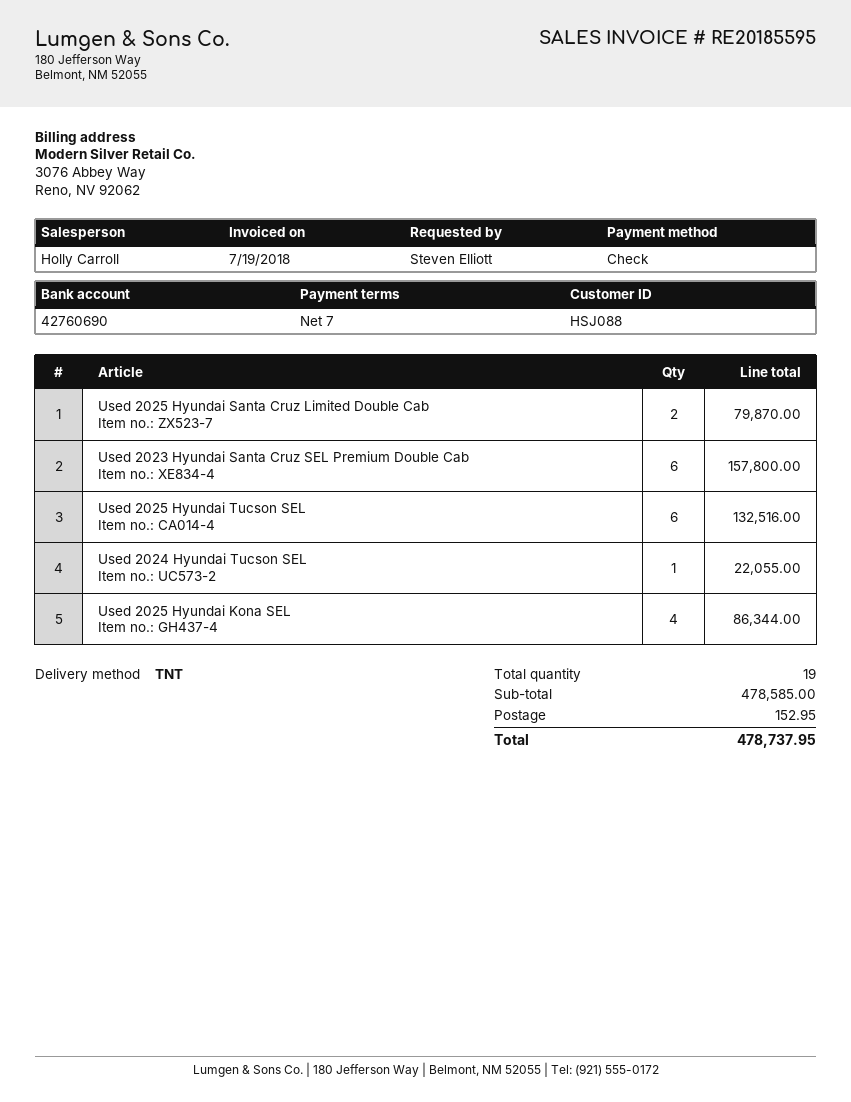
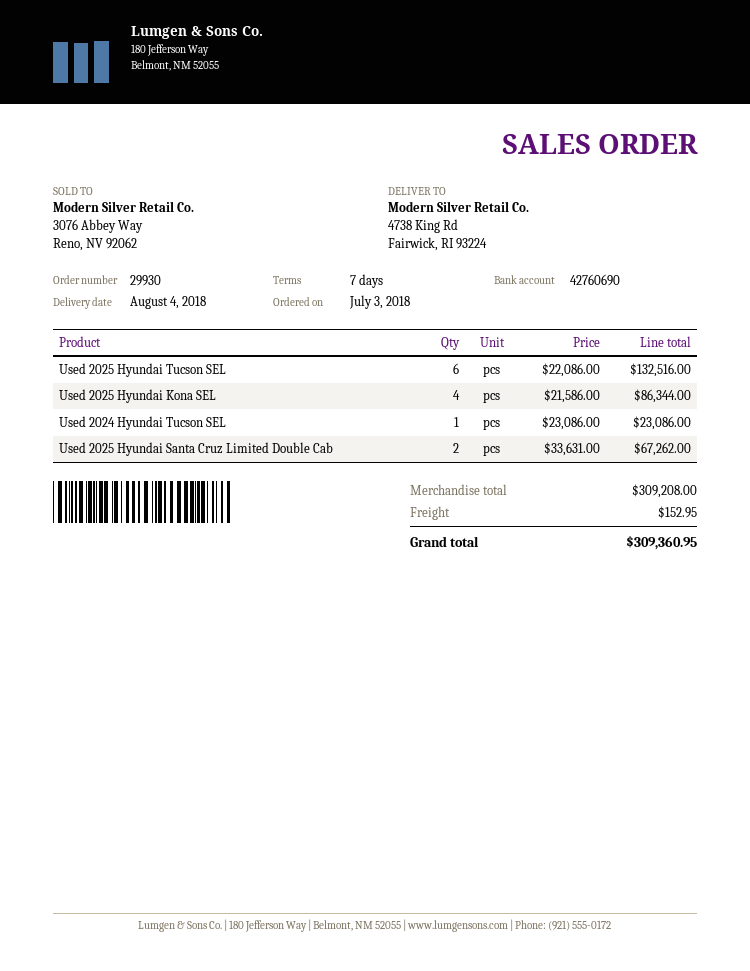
Used 2025 Hyundai Santa Cruz Limited Double Cab: 2 for 79870.00 -> 2 for 67262.00
Used 2023 Hyundai Santa Cruz SEL Premium Double Cab: 6 for 157800.00 -> none
Used 2024 Hyundai Tucson SEL: 1 for 22055.00 -> 1 for 23086.00
subtotal: 478585.00 -> 309208.00
total: 478737.95 -> 309360.95

